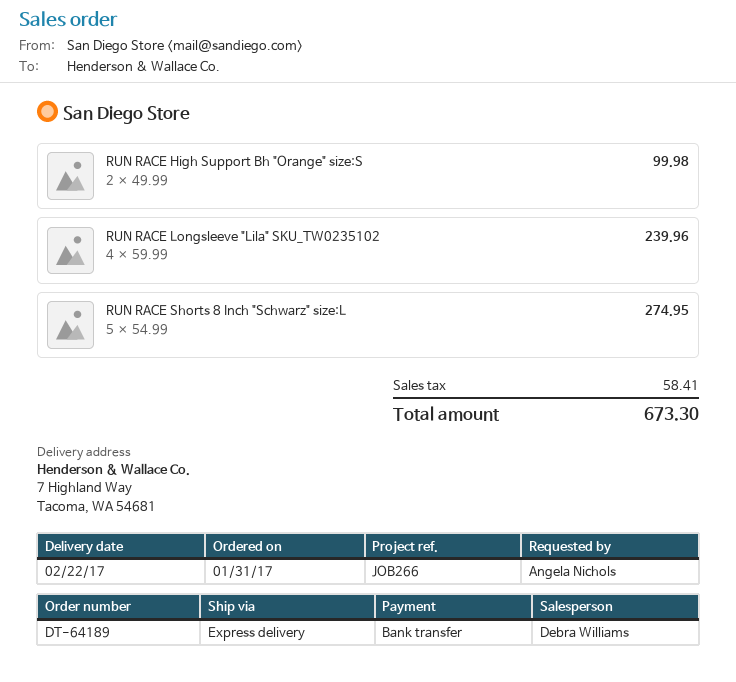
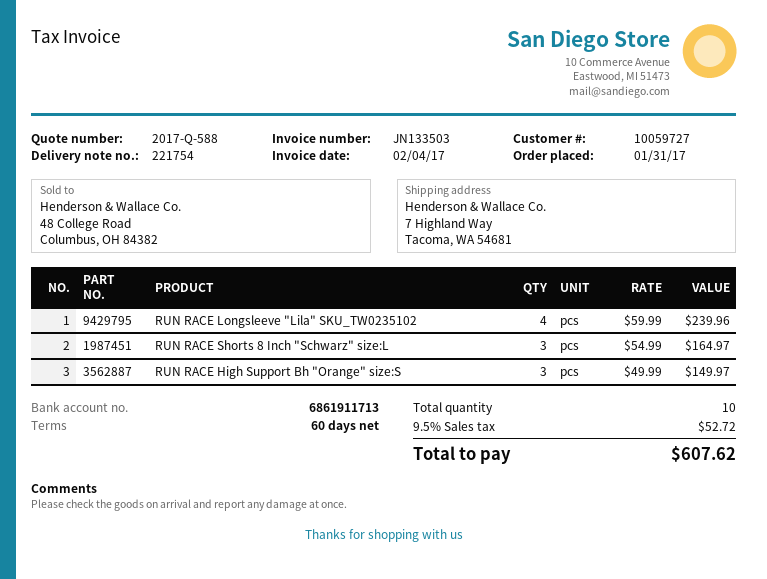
RUN RACE High Support Bh "Orange" size:S: 2 x 49.99 = 99.98 -> 3 x 49.99 = 149.97
RUN RACE Shorts 8 Inch "Schwarz" size:L: 5 x 54.99 = 274.95 -> 3 x 54.99 = 164.97
tax: 58.41 -> 52.72
total: 673.30 -> 607.62

